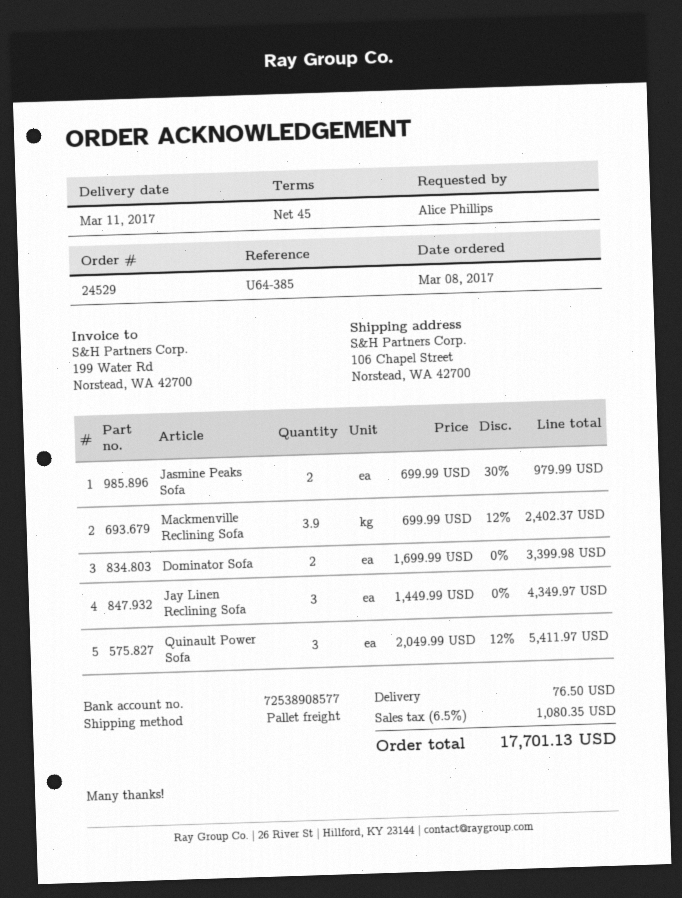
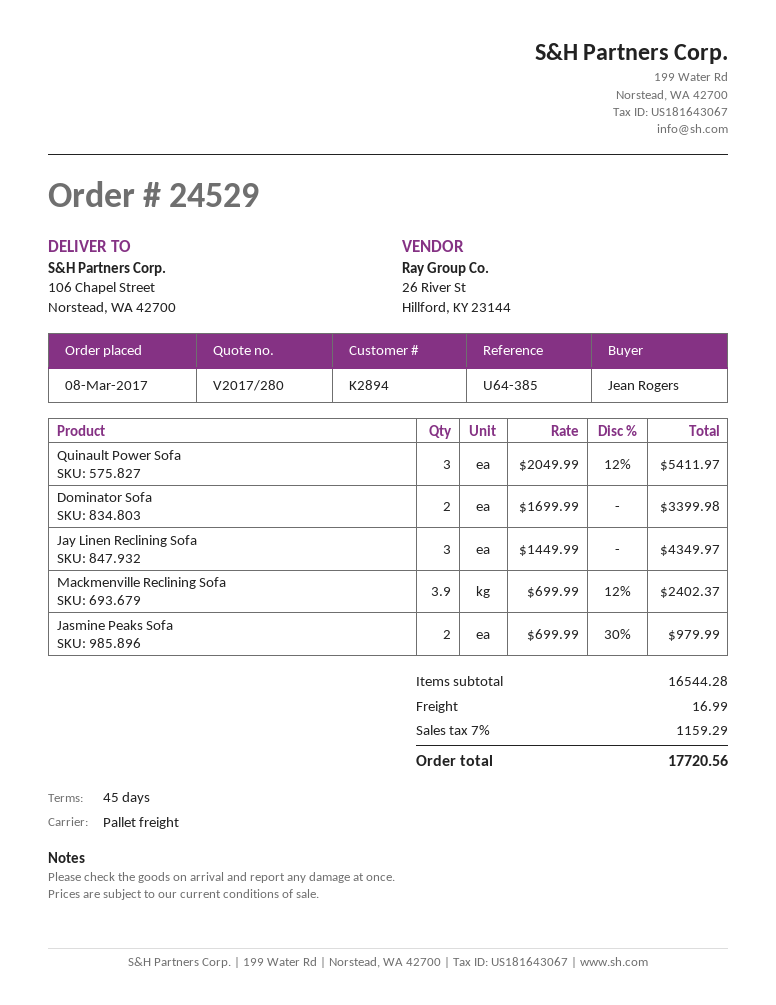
ordered by: Alice Phillips -> Jean Rogers
shipping: 76.50 -> 16.99
tax: 6.5% = 1080.35 -> 7% = 1159.29
total: 17701.13 -> 17720.56

